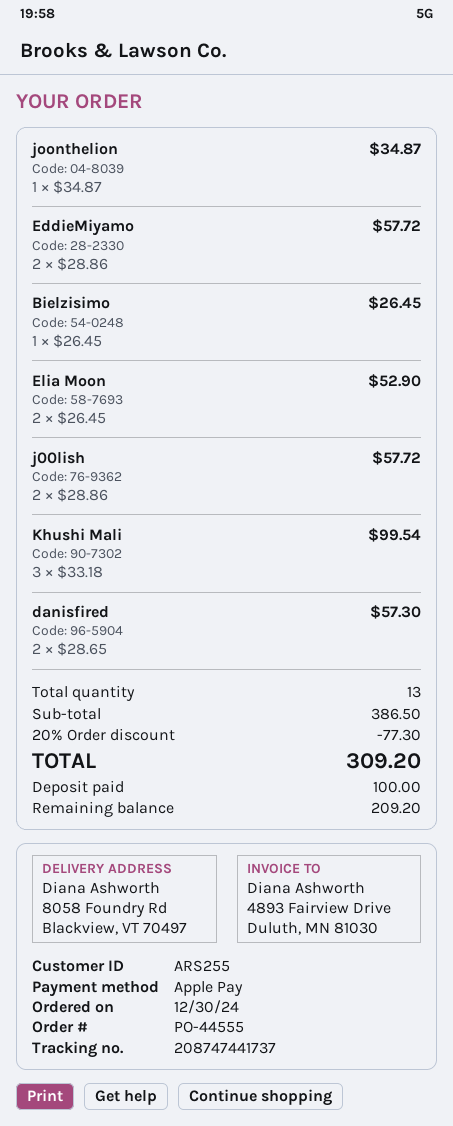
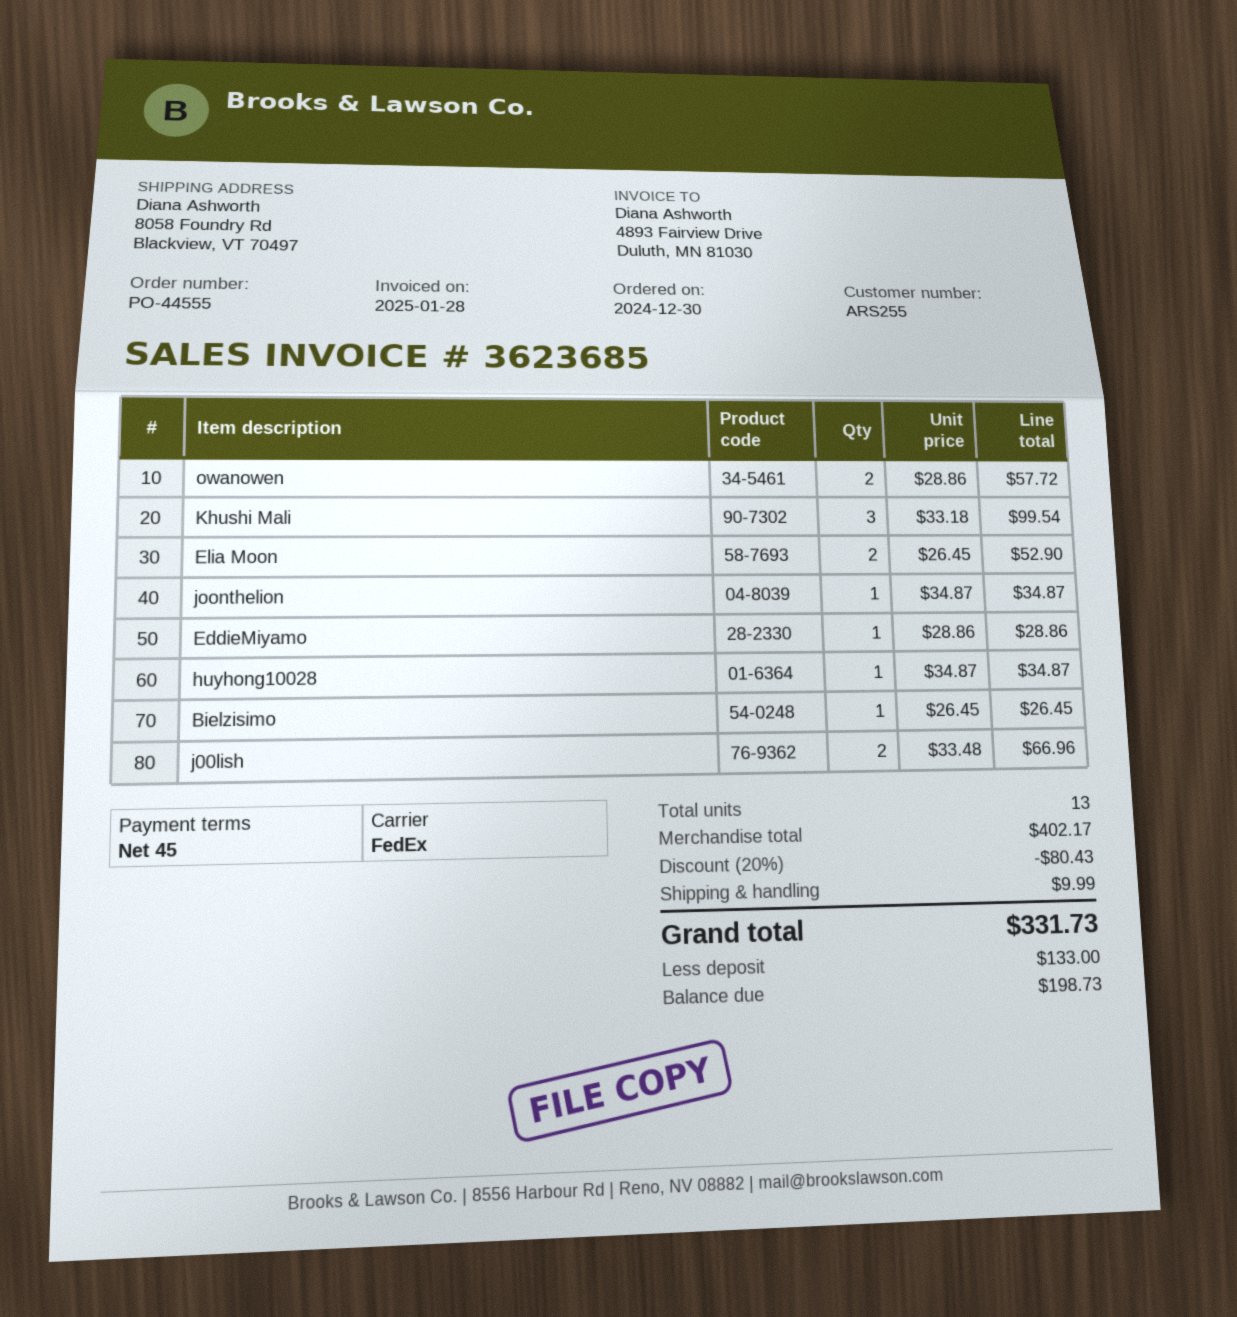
EddieMiyamo: 2 x 28.86 = 57.72 -> 1 x 28.86 = 28.86
j00lish: 2 x 28.86 = 57.72 -> 2 x 33.48 = 66.96
danisfired: 2 x 28.65 = 57.30 -> none
owanowen: none -> 2 x 28.86 = 57.72
huyhong10028: none -> 1 x 34.87 = 34.87
subtotal: 386.50 -> 402.17
discount: 20% = 77.30 -> 20% = 80.43
shipping: none -> 9.99
total: 309.20 -> 331.73
deposit: 100.00 -> 133.00
balance: 209.20 -> 198.73

